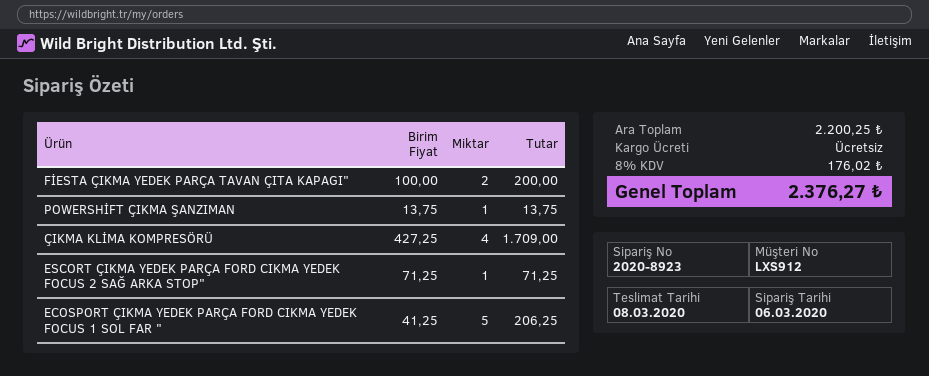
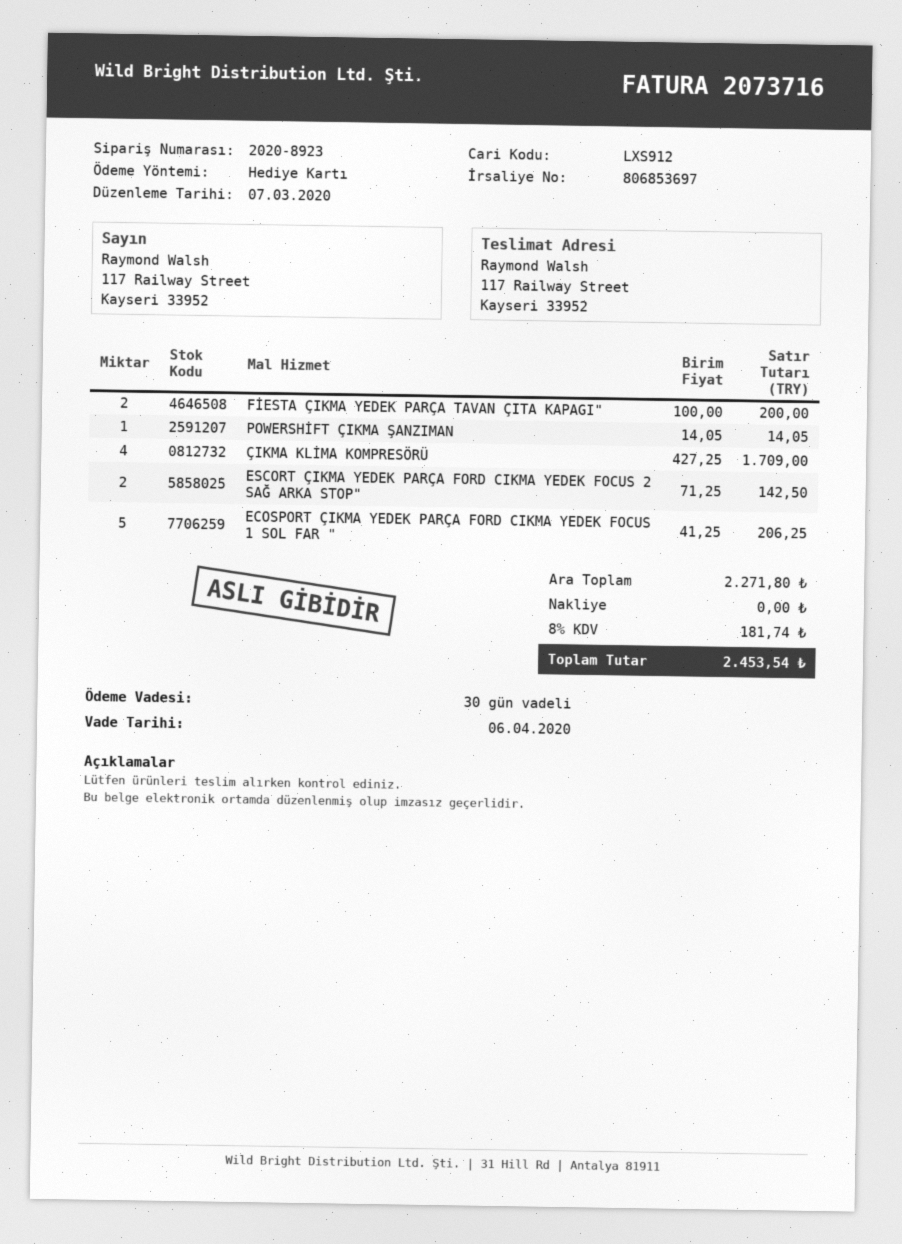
POWERSHİFT ÇIKMA ŞANZIMAN: 1 x 13.75 = 13.75 -> 1 x 14.05 = 14.05
ESCORT ÇIKMA YEDEK PARÇA FORD CIKMA YEDEK FOCUS 2 SAĞ ARKA STOP": 1 x 71.25 = 71.25 -> 2 x 71.25 = 142.50
subtotal: 2200.25 -> 2271.80
tax: 8% = 176.02 -> 8% = 181.74
total: 2376.27 -> 2453.54

